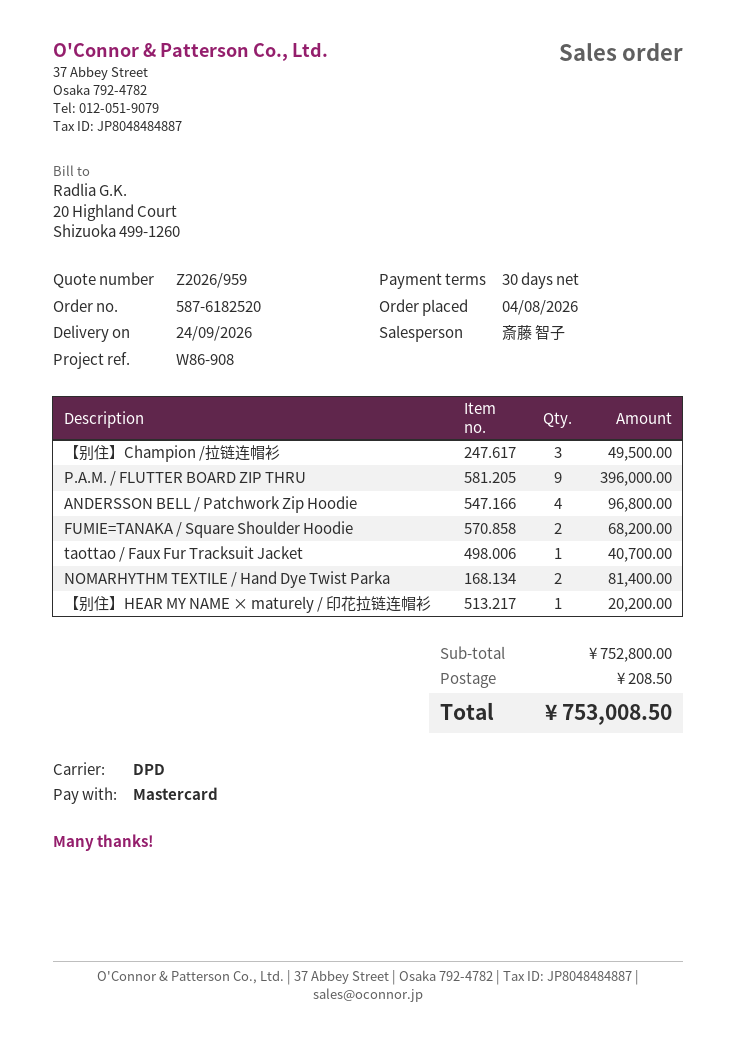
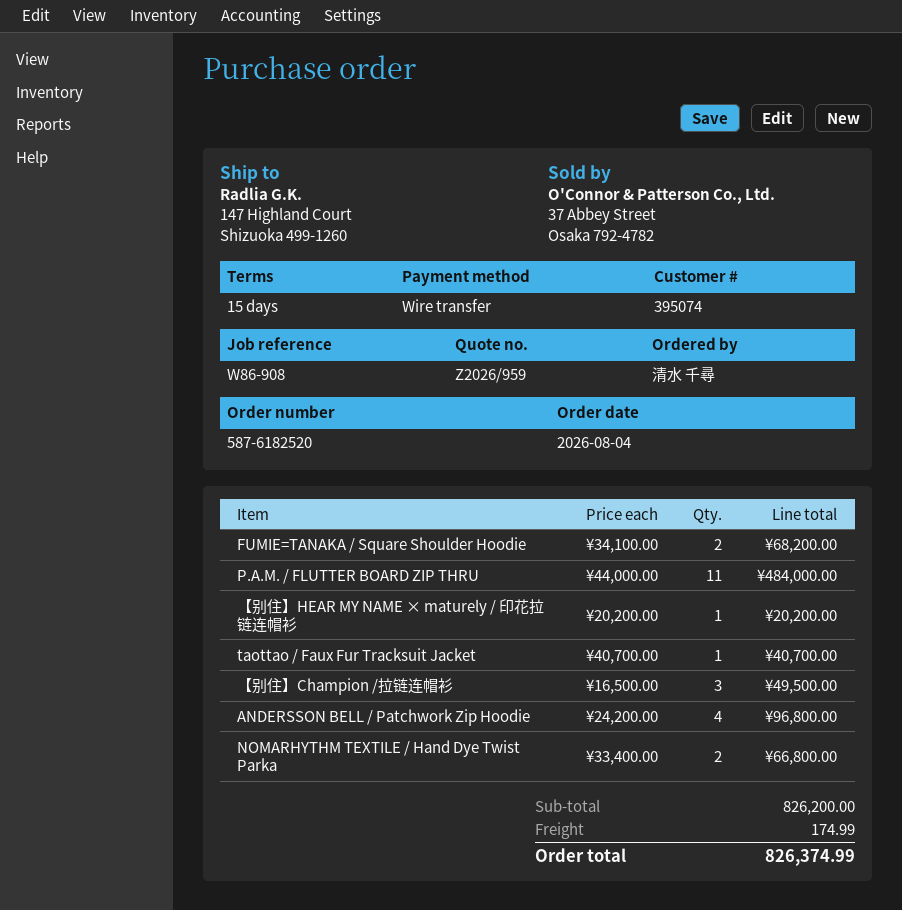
payment terms: 30 days -> 15 days
payment method: Mastercard -> bank transfer
P.A.M. / FLUTTER BOARD ZIP THRU: 9 for 396000.00 -> 11 for 484000.00
NOMARHYTHM TEXTILE / Hand Dye Twist Parka: 2 for 81400.00 -> 2 for 66800.00
subtotal: 752800.00 -> 826200.00
shipping: 208.50 -> 174.99
total: 753008.50 -> 826374.99

